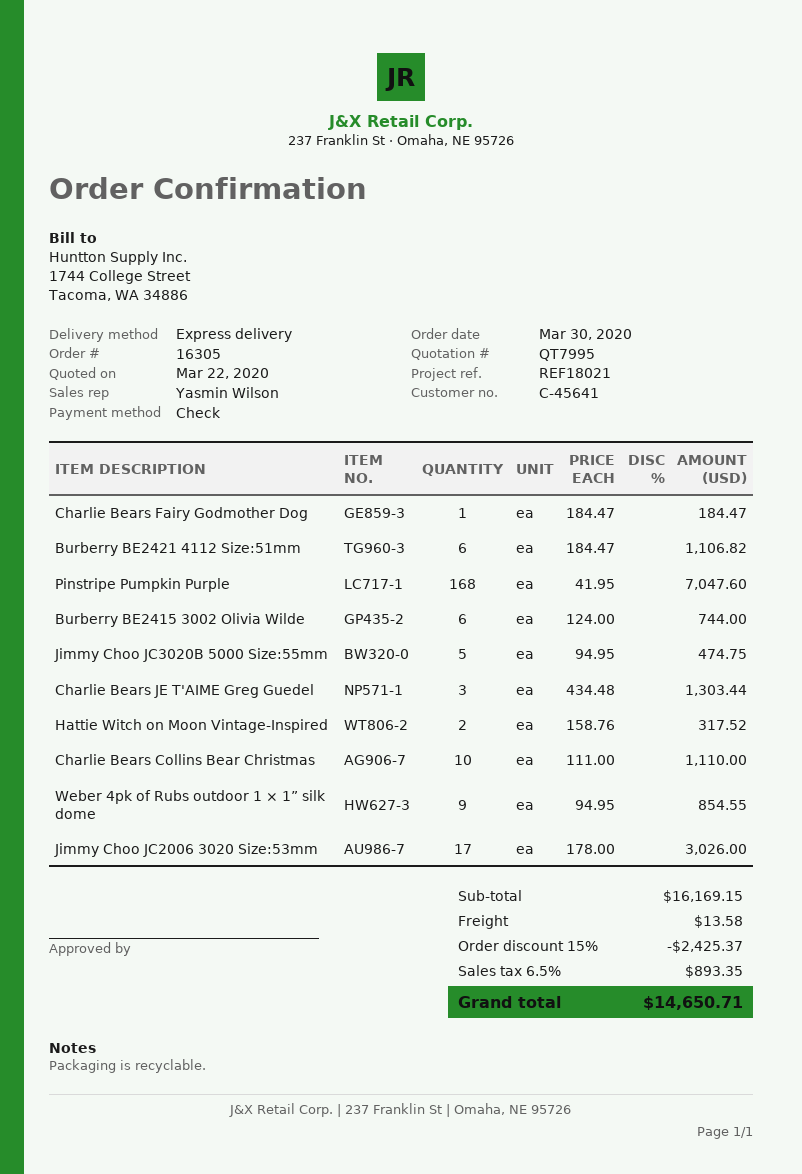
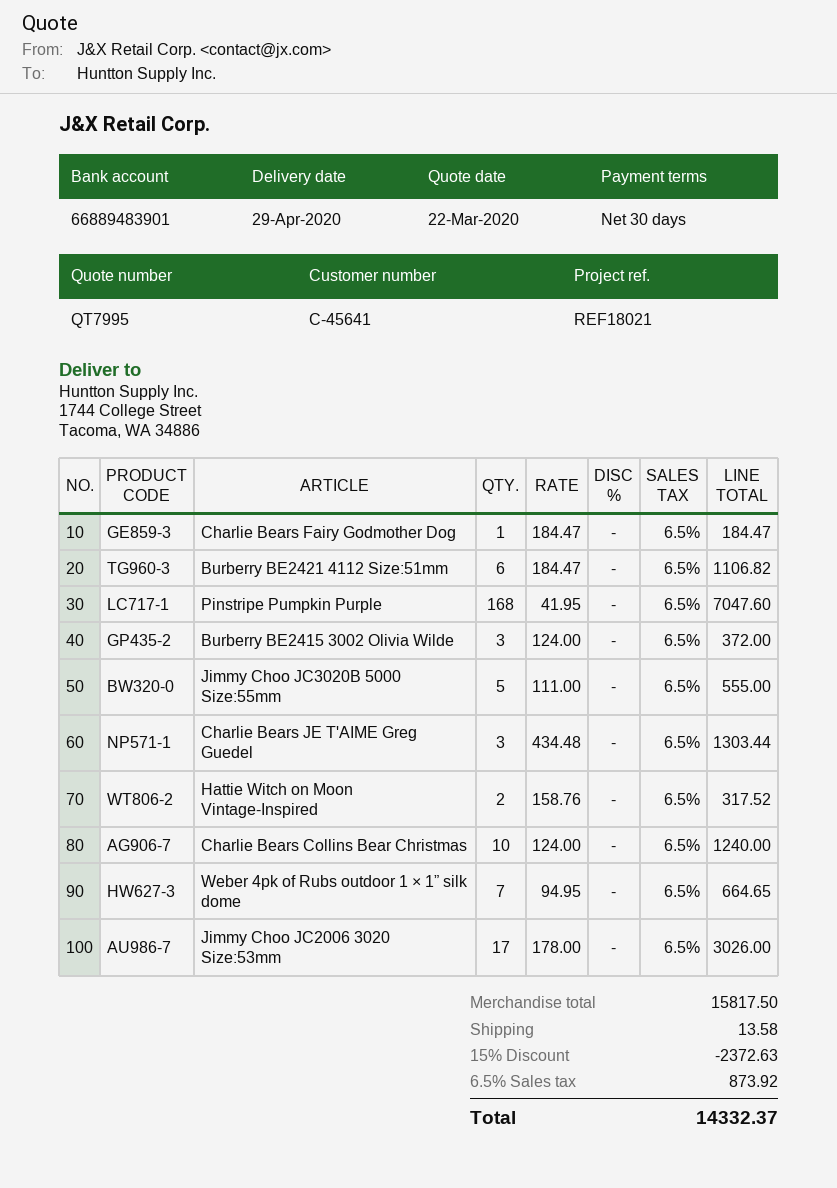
Burberry BE2415 3002 Olivia Wilde: 6 x 124.00 = 744.00 -> 3 x 124.00 = 372.00
Jimmy Choo JC3020B 5000 Size:55mm: 5 x 94.95 = 474.75 -> 5 x 111.00 = 555.00
Charlie Bears Collins Bear Christmas: 10 x 111.00 = 1110.00 -> 10 x 124.00 = 1240.00
Weber 4pk of Rubs outdoor 1 × 1” silk dome: 9 x 94.95 = 854.55 -> 7 x 94.95 = 664.65
subtotal: 16169.15 -> 15817.50
discount: 15% = 2425.37 -> 15% = 2372.63
tax: 6.5% = 893.35 -> 6.5% = 873.92
total: 14650.71 -> 14332.37

